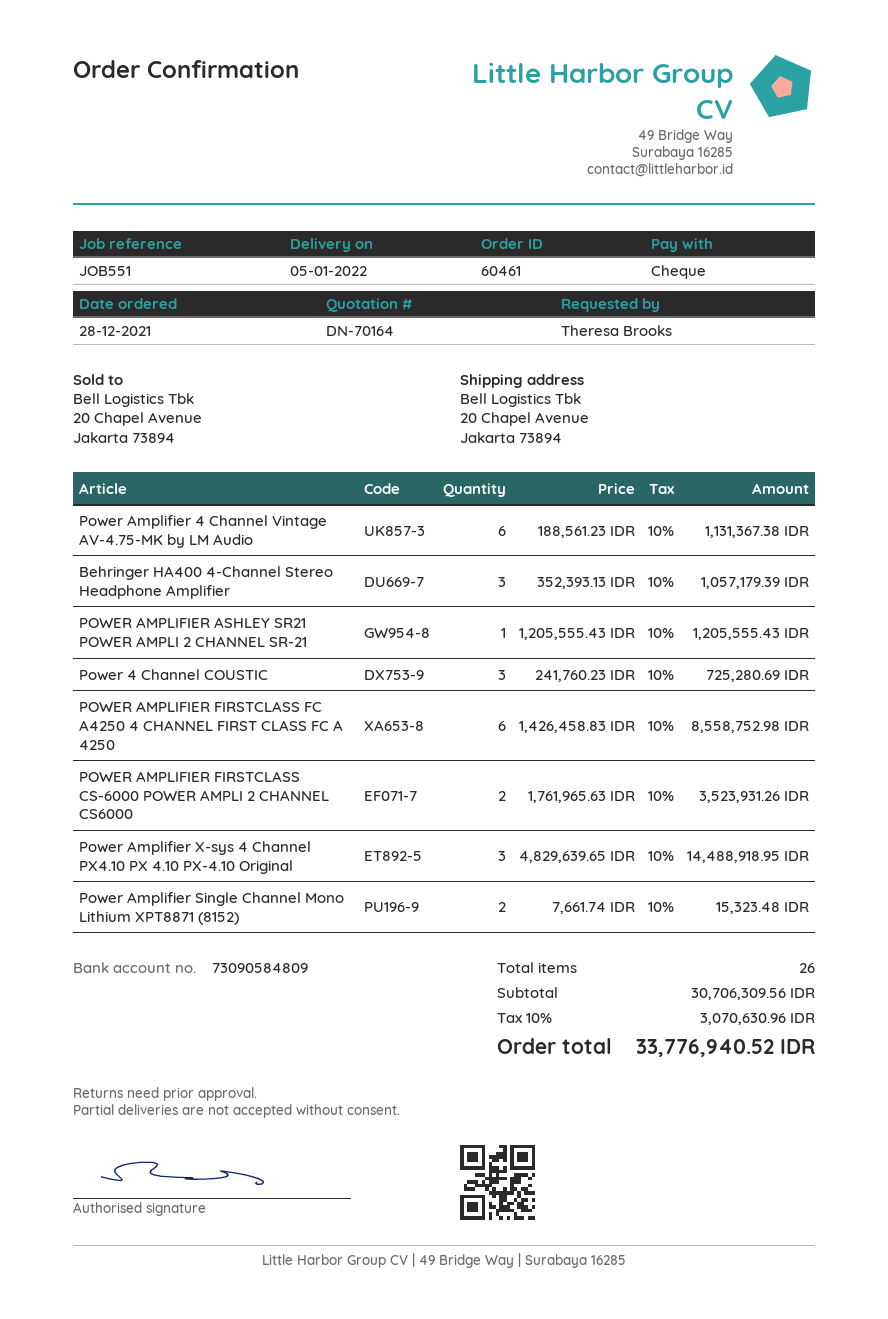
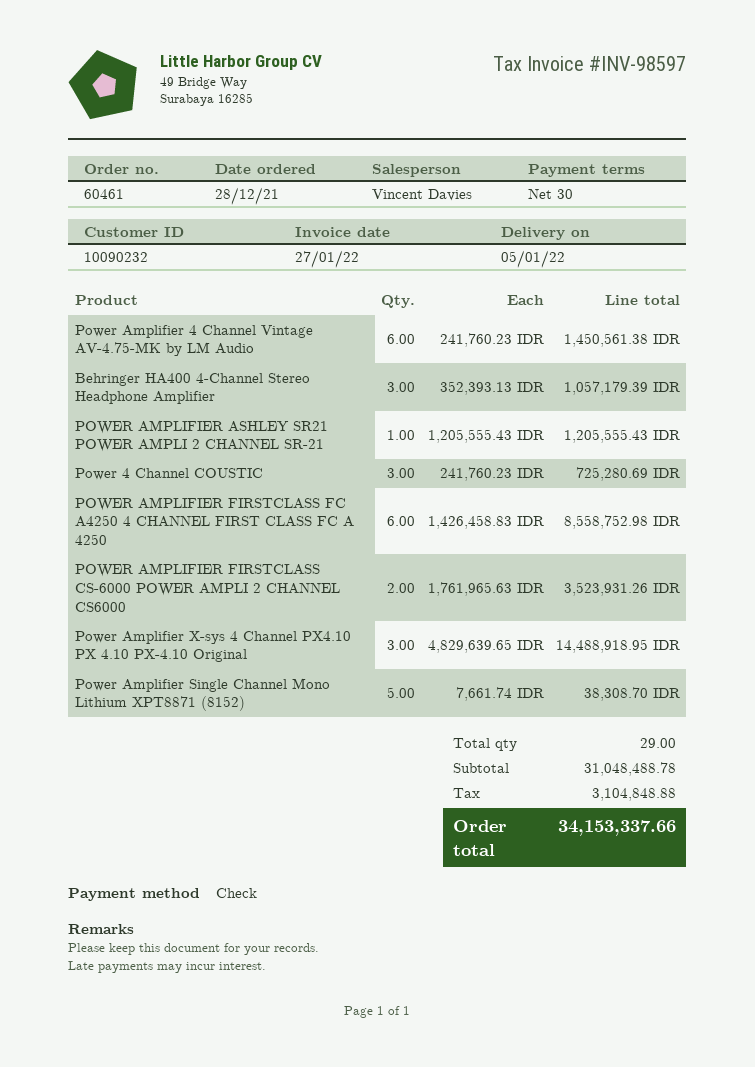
Power Amplifier 4 Channel Vintage AV-4.75-MK by LM Audio: 6 x 188561.23 = 1131367.38 -> 6 x 241760.23 = 1450561.38
Power Amplifier Single Channel Mono Lithium XPT8871 (8152): 2 x 7661.74 = 15323.48 -> 5 x 7661.74 = 38308.70
total quantity: 26 -> 29
subtotal: 30706309.56 -> 31048488.78
tax: 3070630.96 -> 3104848.88
total: 33776940.52 -> 34153337.66

